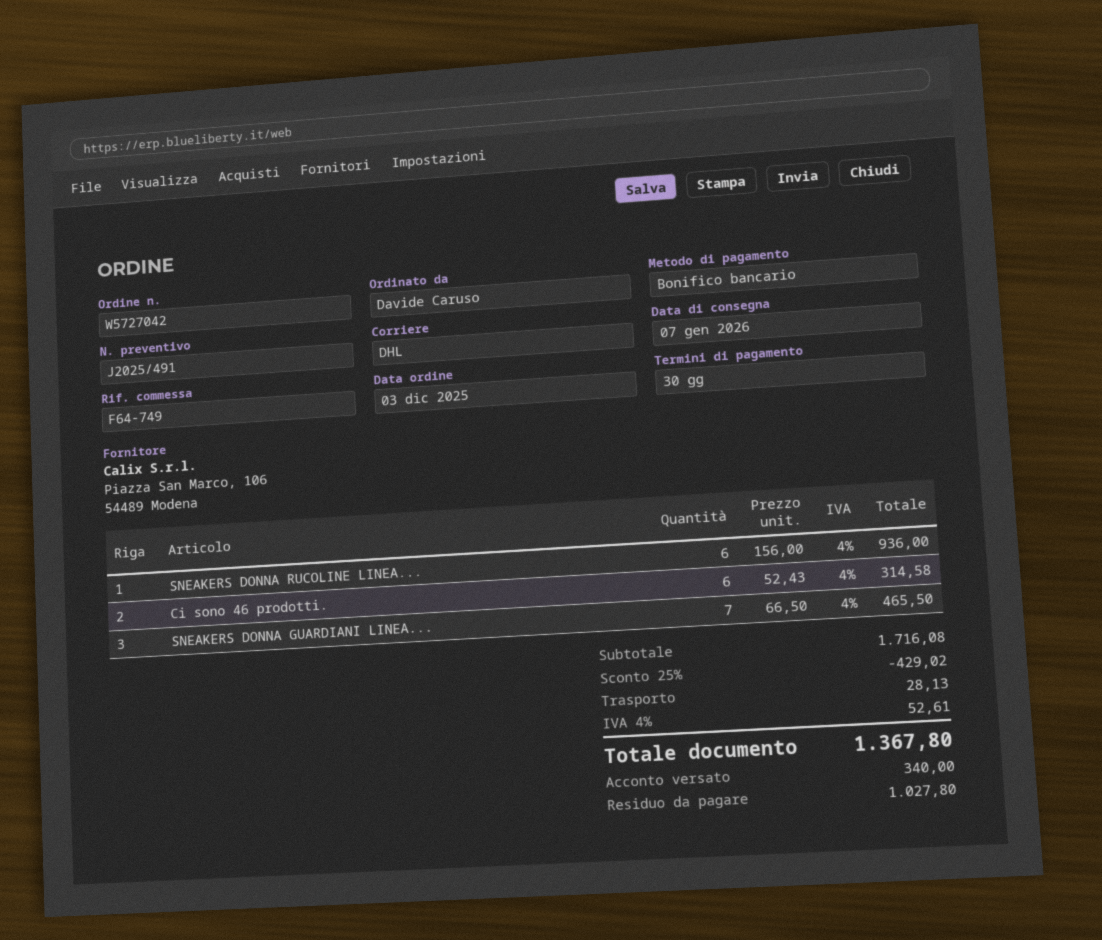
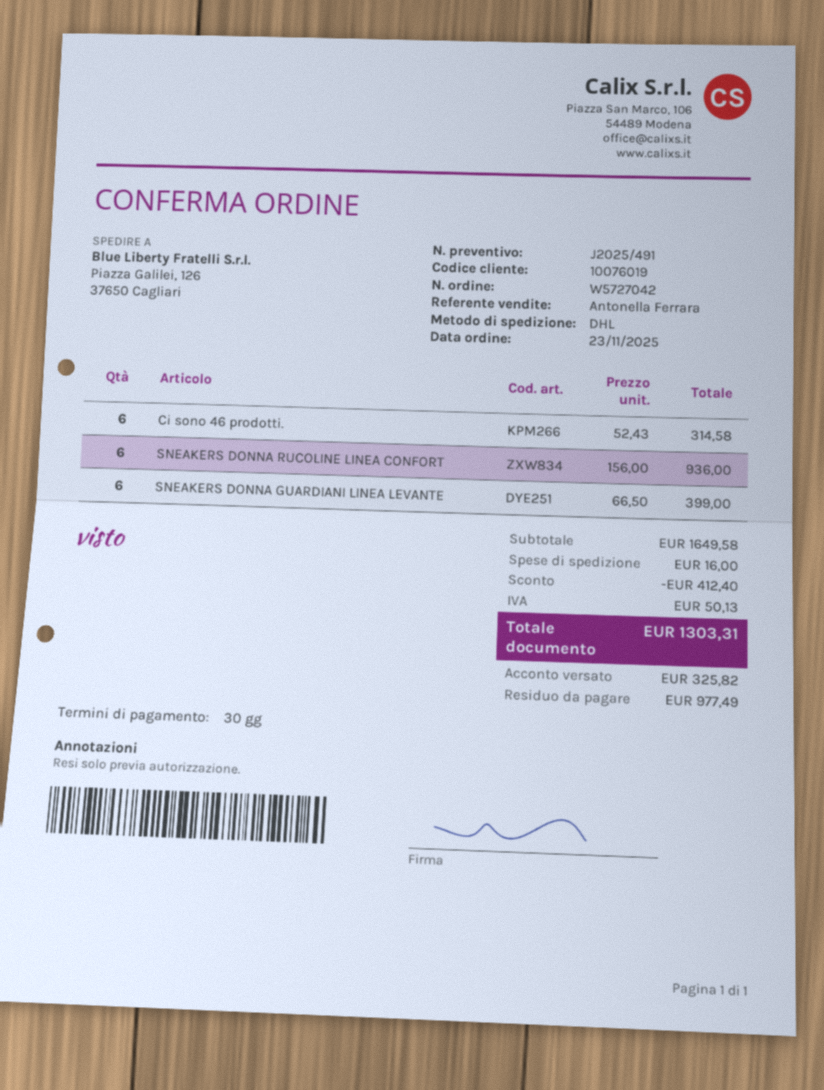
order date: 2025-12-03 -> 2025-11-23
SNEAKERS DONNA GUARDIANI LINEA...: 7 x 66.50 = 465.50 -> 6 x 66.50 = 399.00
subtotal: 1716.08 -> 1649.58
discount: 429.02 -> 412.40
shipping: 28.13 -> 16.00
tax: 52.61 -> 50.13
total: 1367.80 -> 1303.31
deposit: 340.00 -> 325.82
balance: 1027.80 -> 977.49

